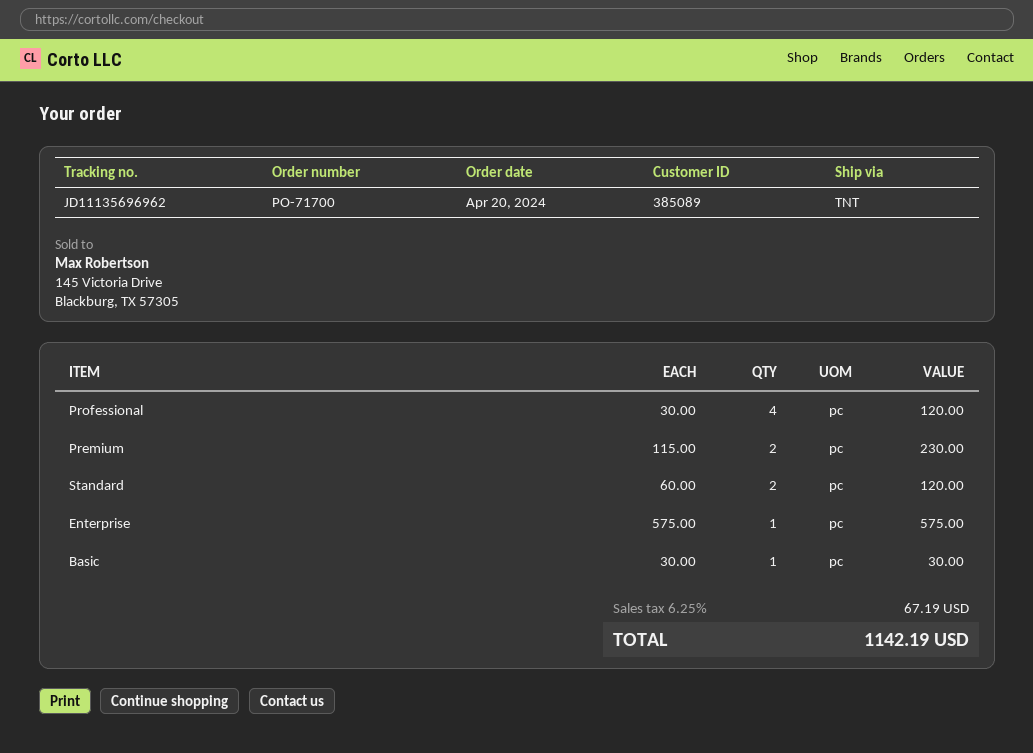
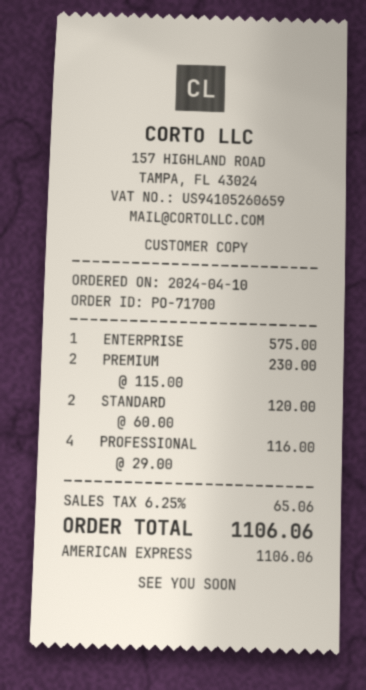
order date: 2024-04-20 -> 2024-04-10
Professional: 4 x 30.00 = 120.00 -> 4 x 29.00 = 116.00
Basic: 1 x 30.00 = 30.00 -> none
tax: 6.25% = 67.19 -> 6.25% = 65.06
total: 1142.19 -> 1106.06

